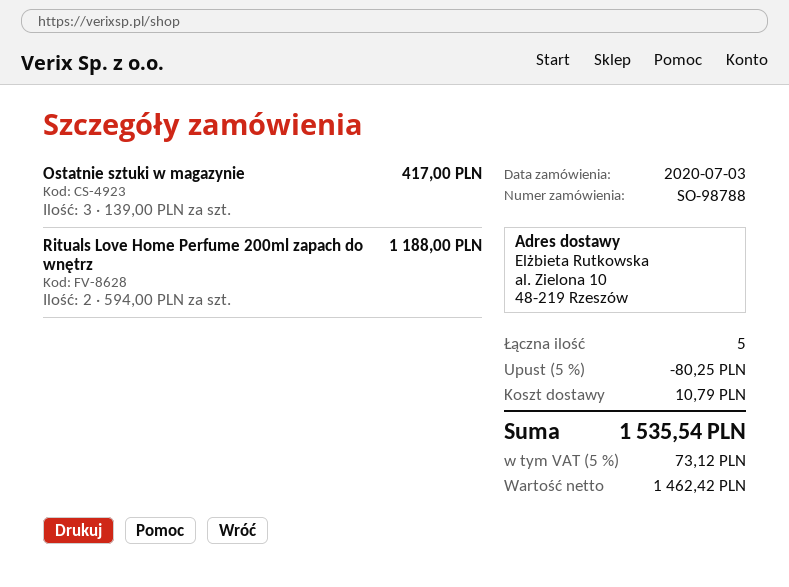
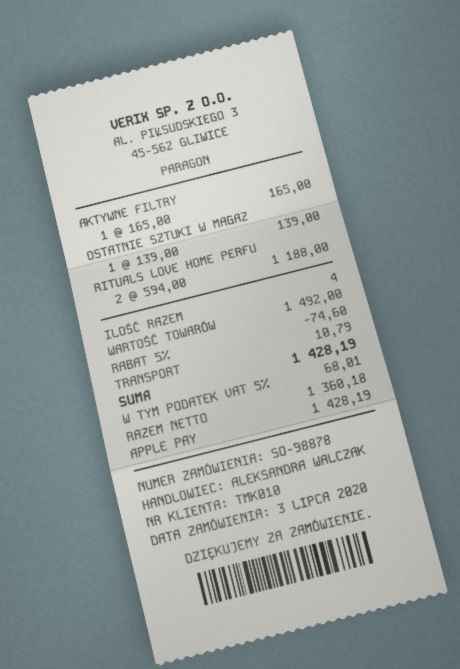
order number: SO-98788 -> SO-98878
Ostatnie sztuki w magazynie: 3 x 139.00 = 417.00 -> 1 x 139.00 = 139.00
AKTYWNE FILTRY: none -> 1 x 165.00 = 165.00
total quantity: 5 -> 4
discount: 5% = 80.25 -> 5% = 74.60
net: 1462.42 -> 1360.18
tax: 5% = 73.12 -> 5% = 68.01
total: 1535.54 -> 1428.19

